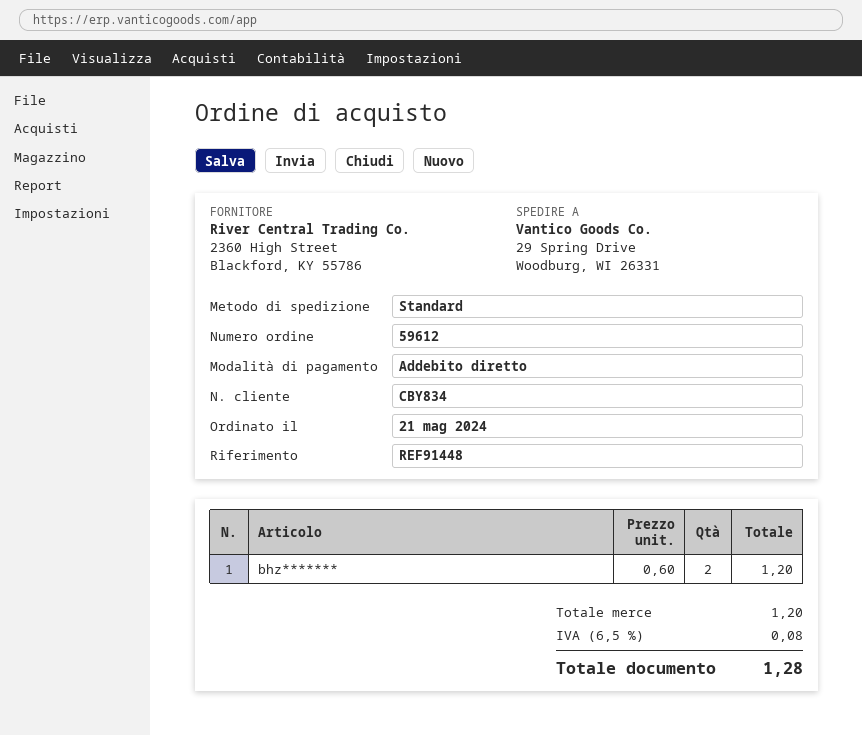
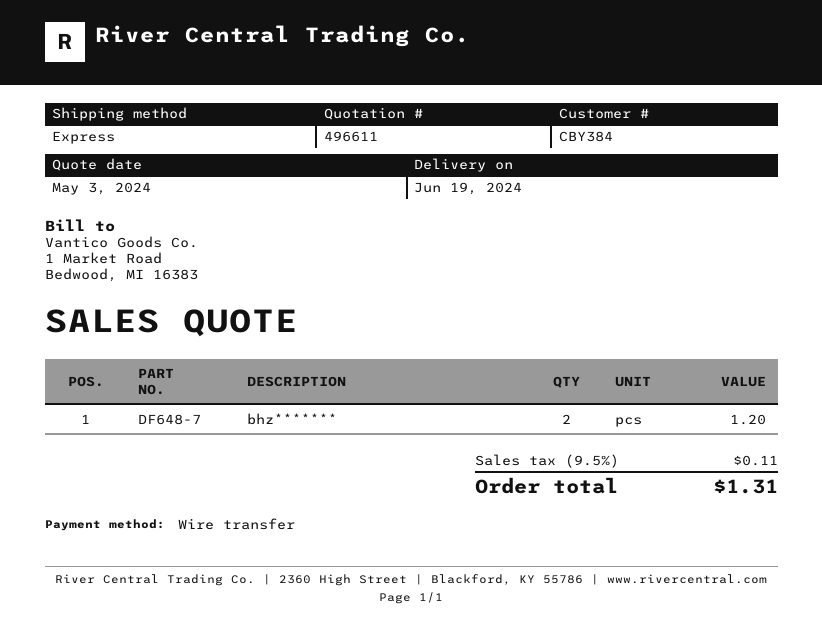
customer number: CBY834 -> CBY384
payment method: direct debit -> bank transfer
shipping method: standard -> express
tax: 6.5% = 0.08 -> 9.5% = 0.11
total: 1.28 -> 1.31

